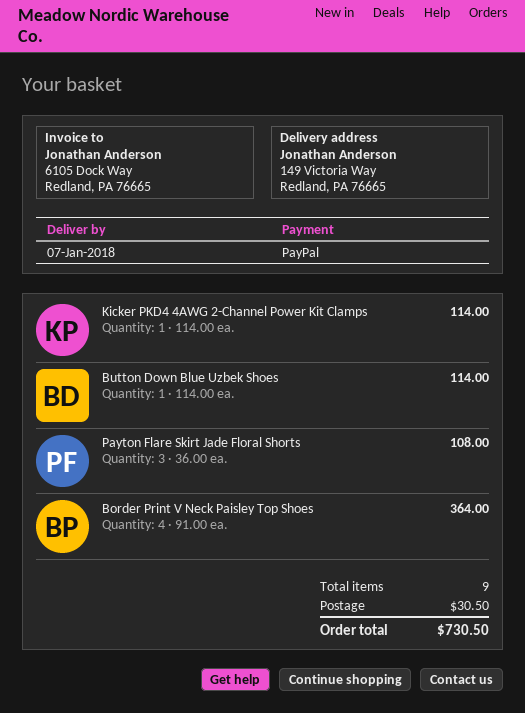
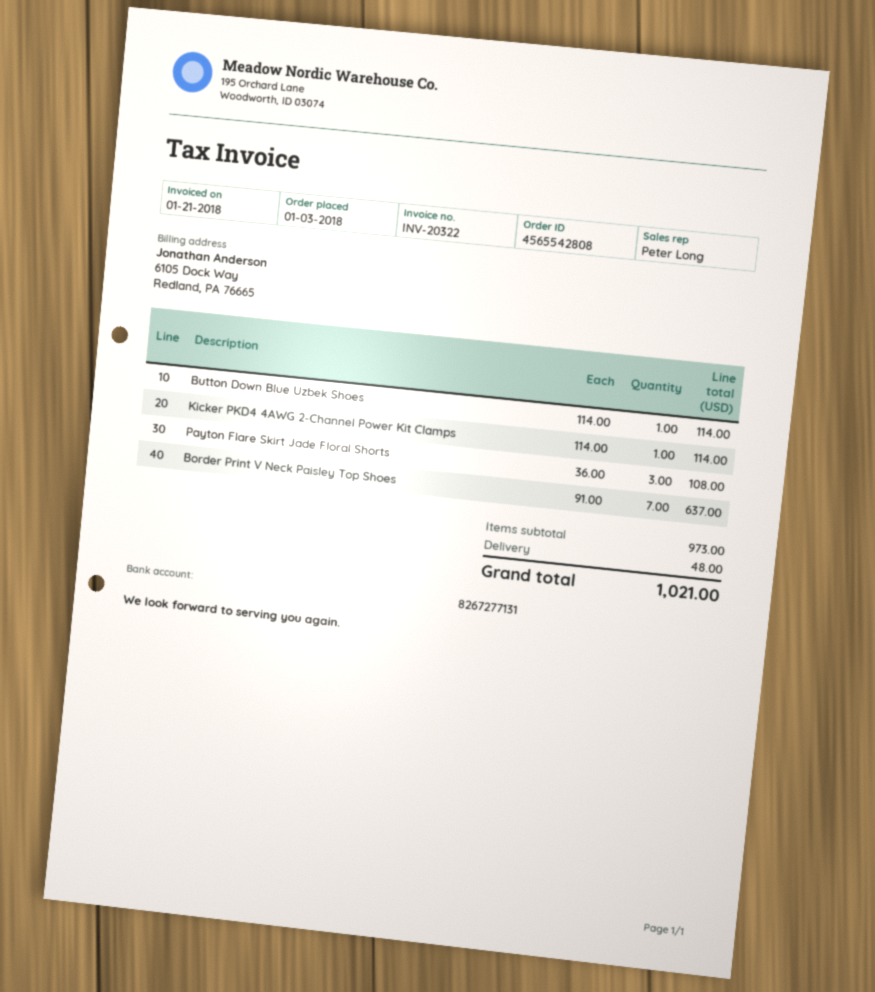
Border Print V Neck Paisley Top Shoes: 4 x 91.00 = 364.00 -> 7 x 91.00 = 637.00
shipping: 30.50 -> 48.00
total: 730.50 -> 1021.00

